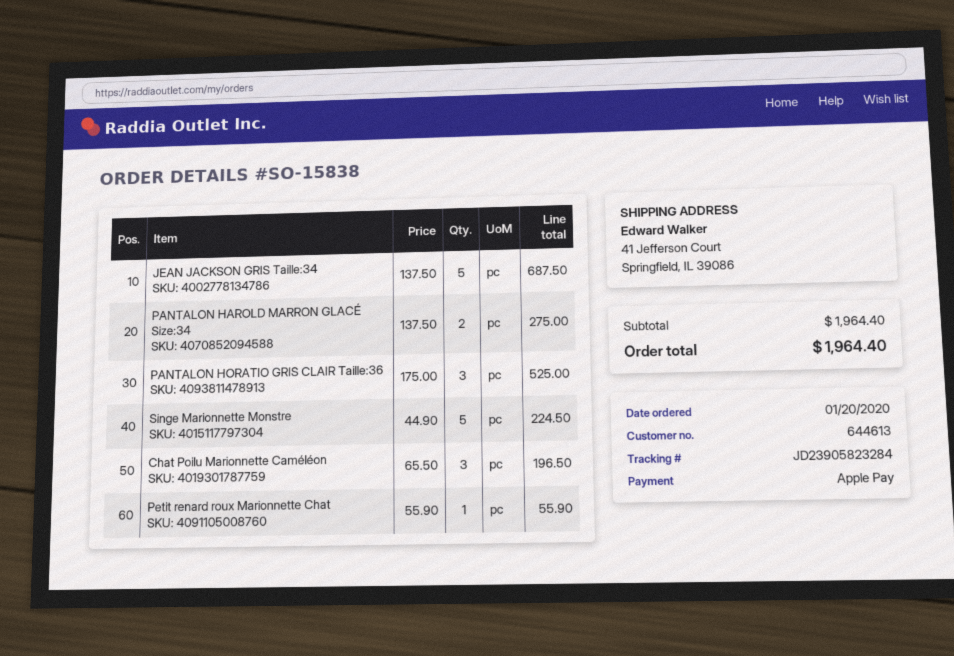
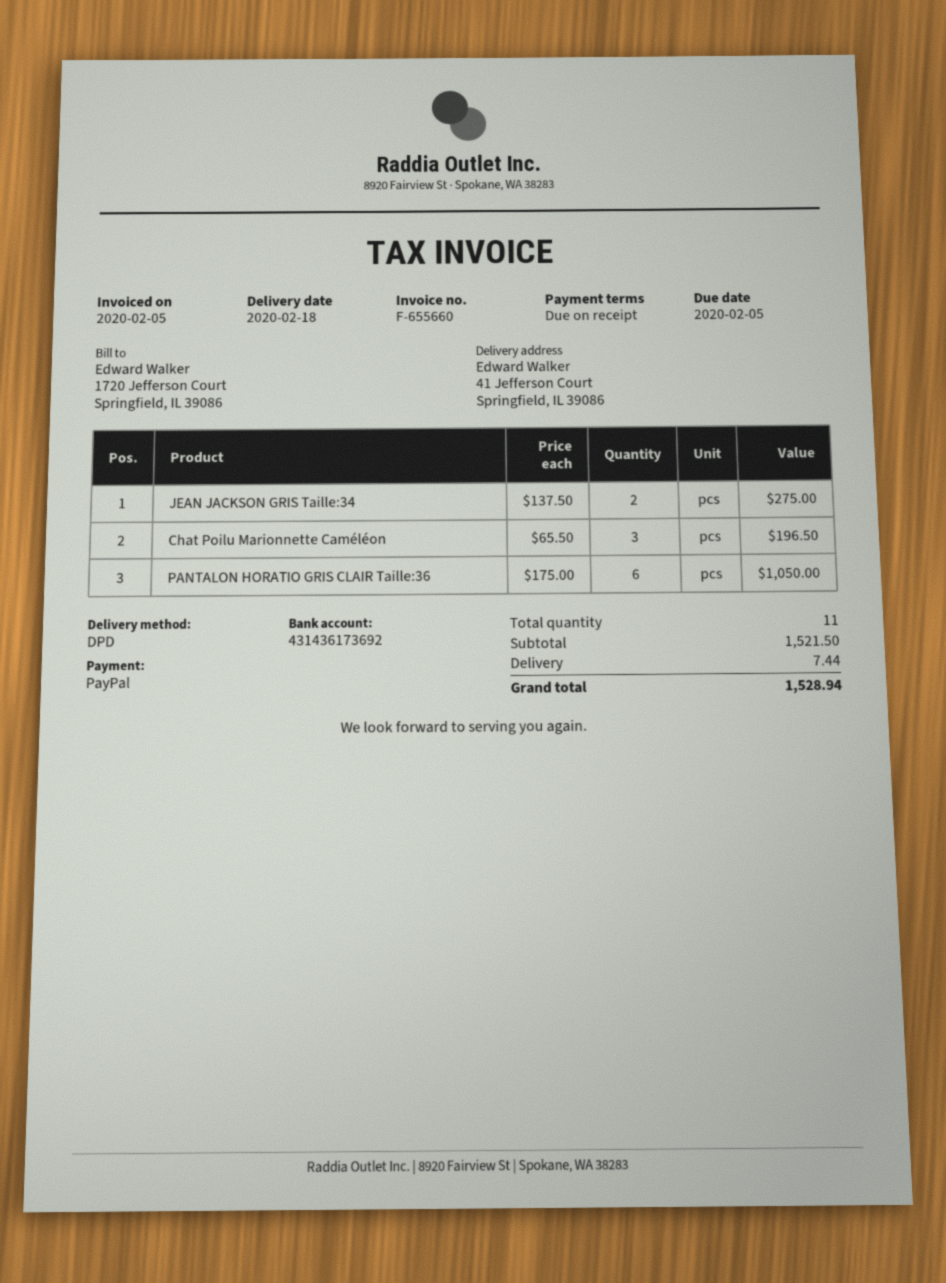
payment method: Apple Pay -> PayPal
JEAN JACKSON GRIS Taille:34: 5 x 137.50 = 687.50 -> 2 x 137.50 = 275.00
PANTALON HAROLD MARRON GLACÉ Size:34: 2 x 137.50 = 275.00 -> none
PANTALON HORATIO GRIS CLAIR Taille:36: 3 x 175.00 = 525.00 -> 6 x 175.00 = 1050.00
Singe Marionnette Monstre: 5 x 44.90 = 224.50 -> none
Petit renard roux Marionnette Chat: 1 x 55.90 = 55.90 -> none
subtotal: 1964.40 -> 1521.50
shipping: none -> 7.44
total: 1964.40 -> 1528.94

